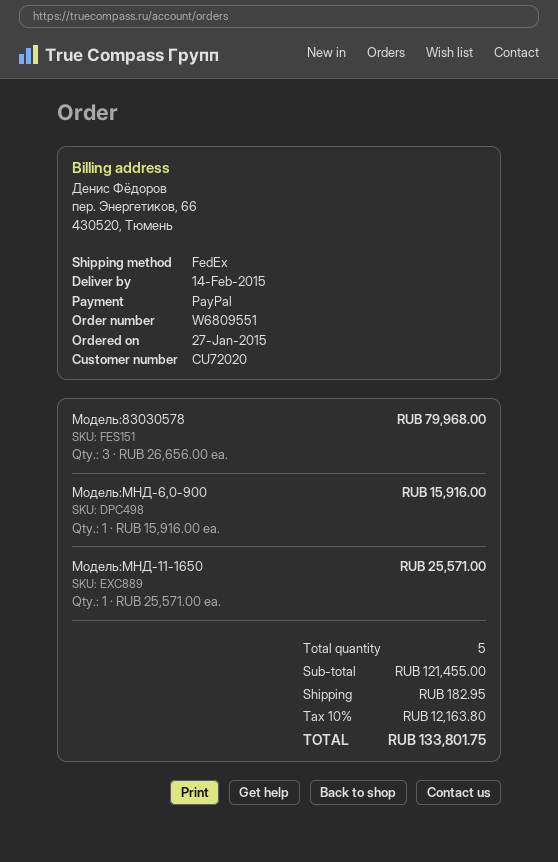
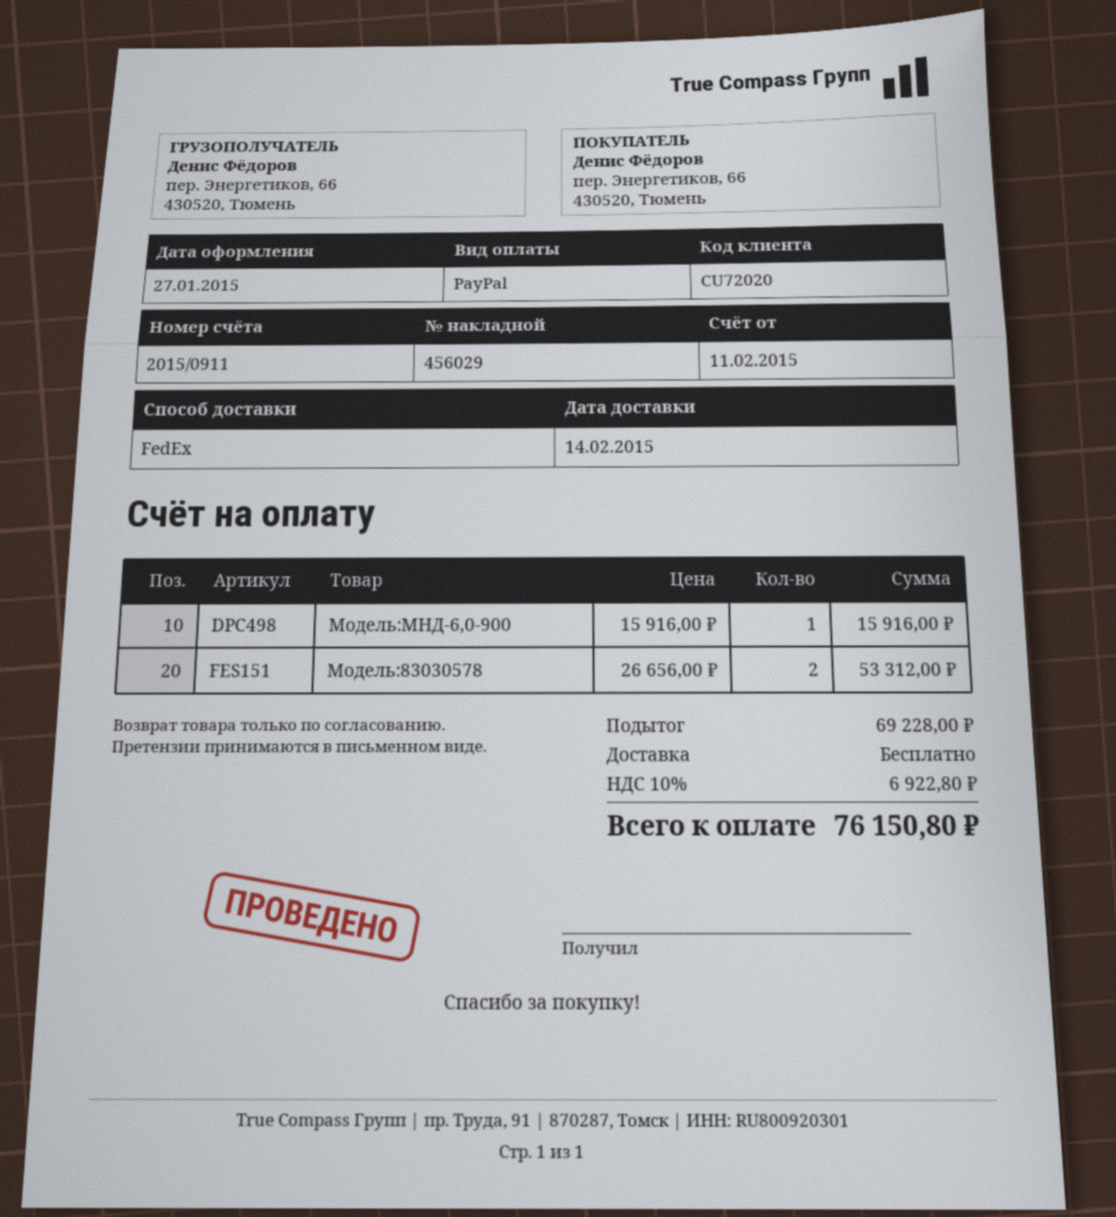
Модель:83030578: 3 x 26656.00 = 79968.00 -> 2 x 26656.00 = 53312.00
Модель:МНД-11-1650: 1 x 25571.00 = 25571.00 -> none
subtotal: 121455.00 -> 69228.00
shipping: 182.95 -> 0.00
tax: 10% = 12163.80 -> 10% = 6922.80
total: 133801.75 -> 76150.80

